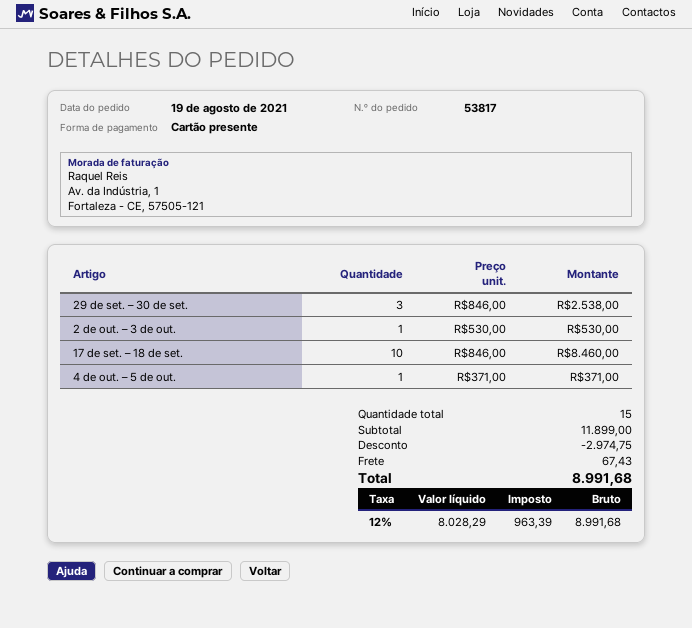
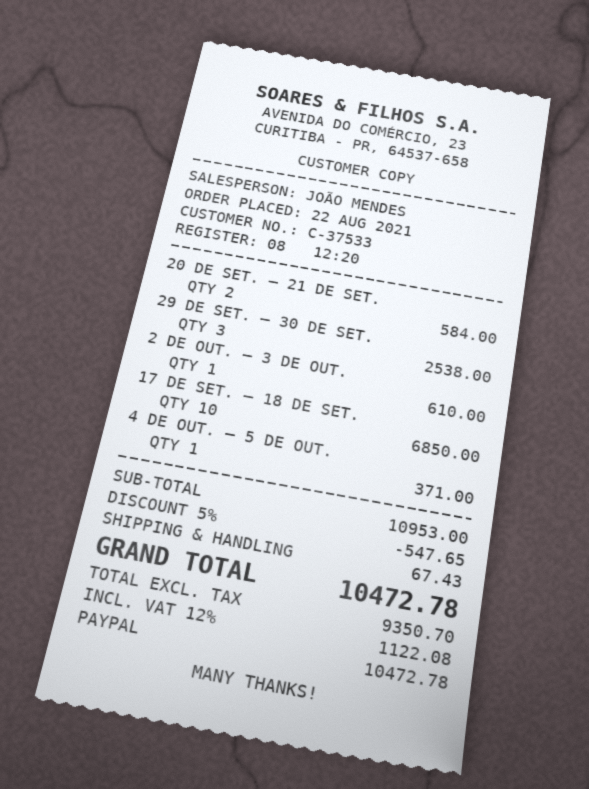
order date: 2021-08-19 -> 2021-08-22
payment method: gift card -> PayPal
2 de out. – 3 de out.: 1 for 530.00 -> 1 for 610.00
17 de set. – 18 de set.: 10 for 8460.00 -> 10 for 6850.00
20 DE SET. – 21 DE SET.: none -> 2 for 584.00
subtotal: 11899.00 -> 10953.00
discount: 2974.75 -> 547.65
net: 8028.29 -> 9350.70
tax: 12% = 963.39 -> 12% = 1122.08
total: 8991.68 -> 10472.78

